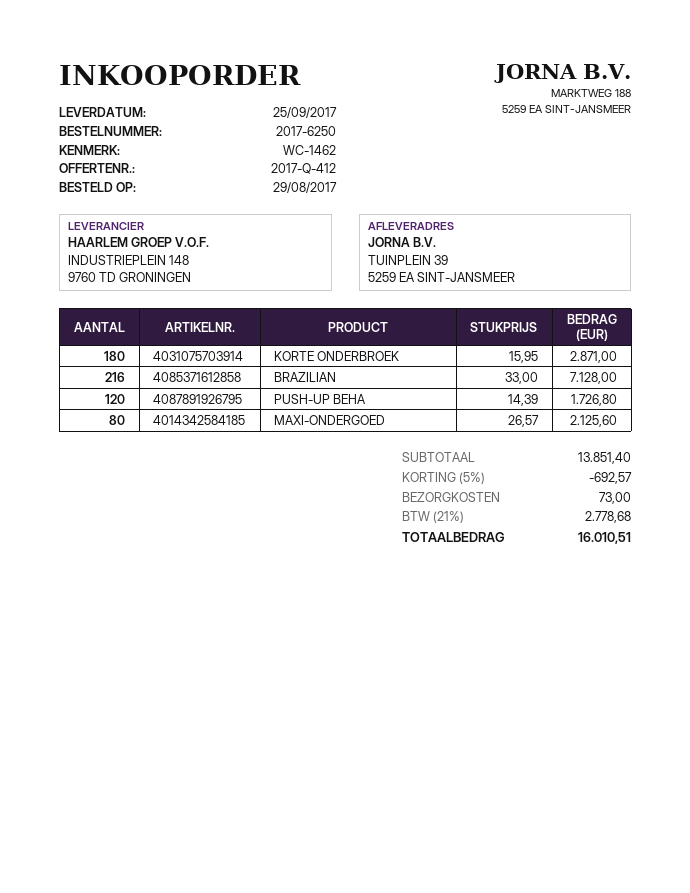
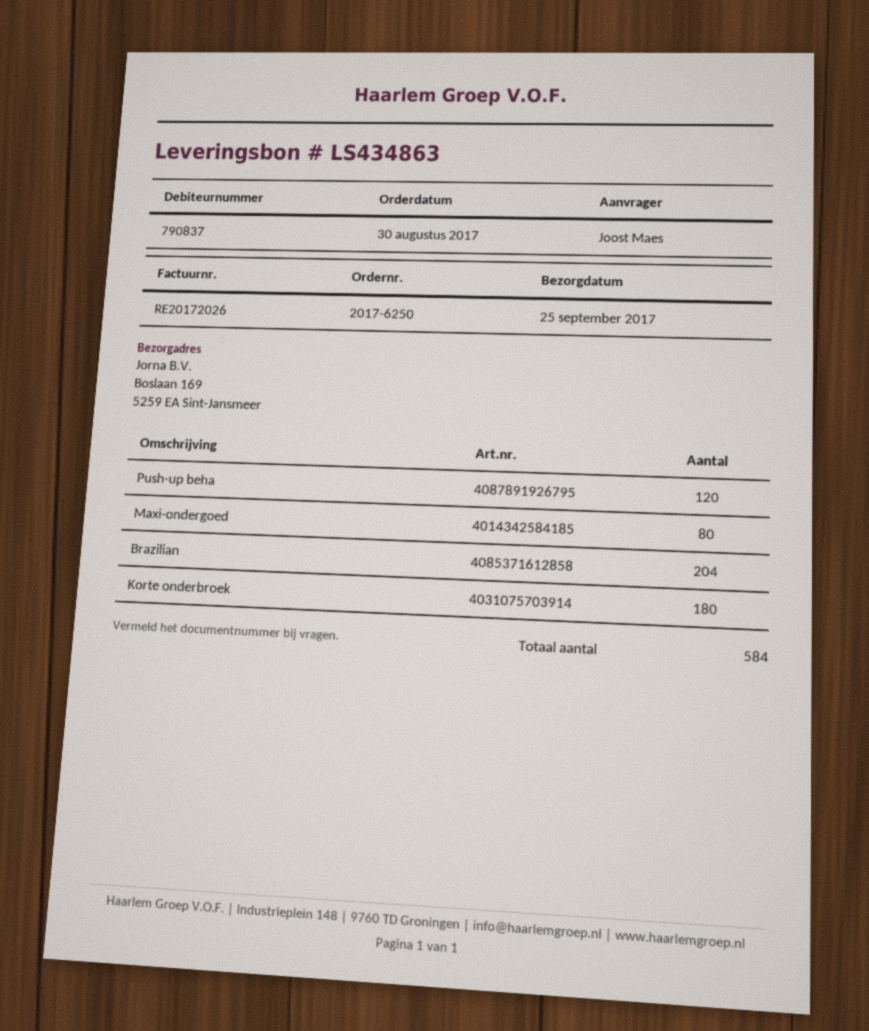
order date: 2017-08-29 -> 2017-08-30
ship to: TUINPLEIN 39, 5259 EA SINT-JANSMEER -> Boslaan 169, 5259 EA Sint-Jansmeer
BRAZILIAN: 216 -> 204

